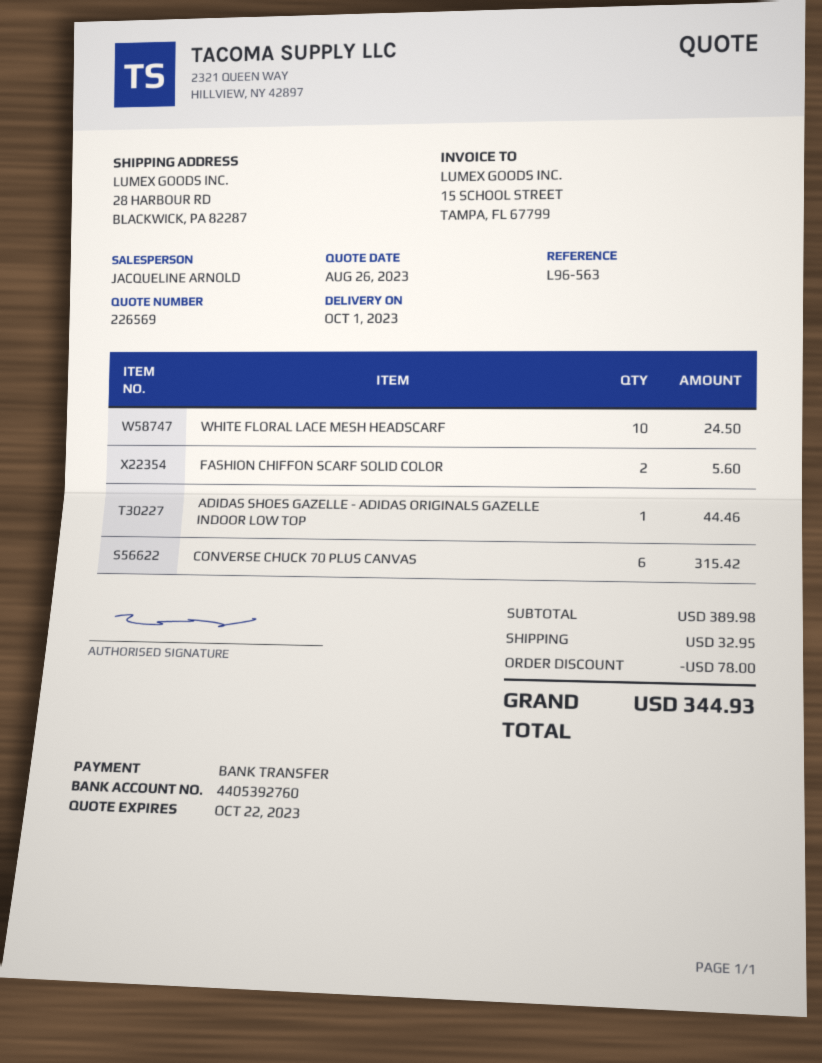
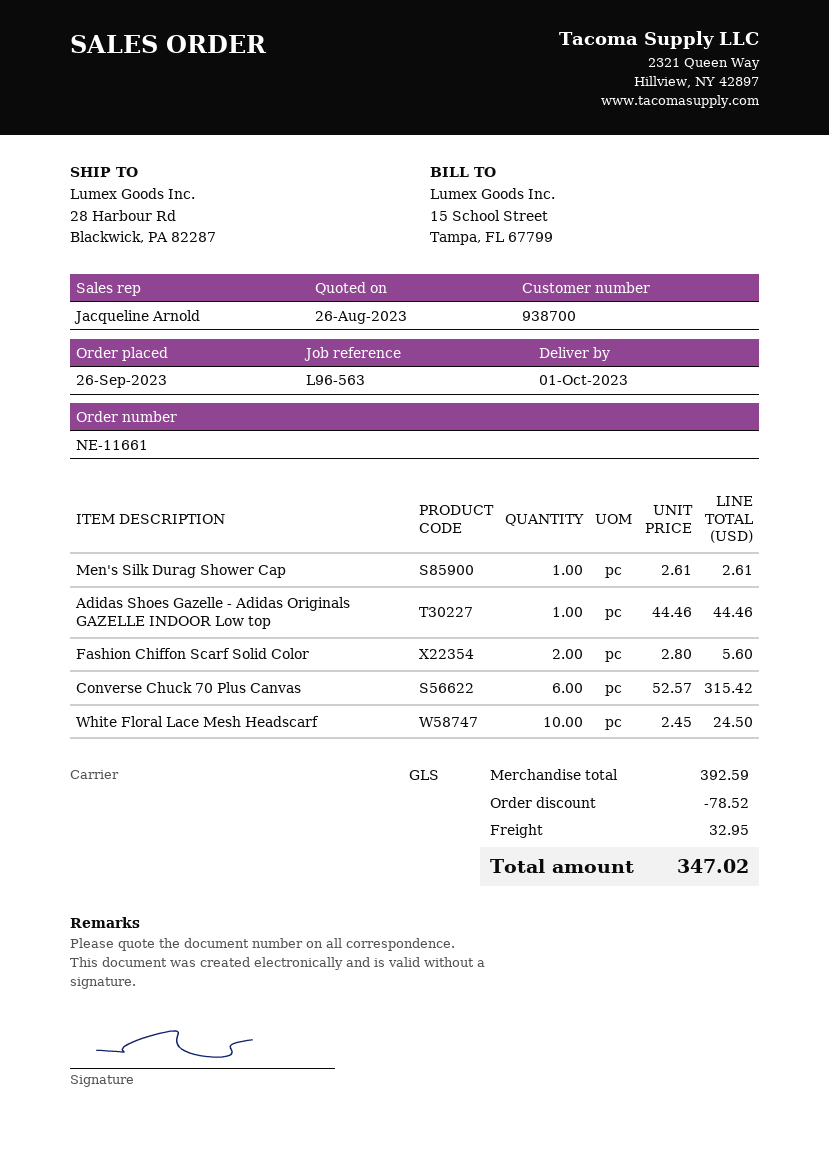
Men's Silk Durag Shower Cap: none -> 1 for 2.61
subtotal: 389.98 -> 392.59
discount: 78.00 -> 78.52
total: 344.93 -> 347.02

